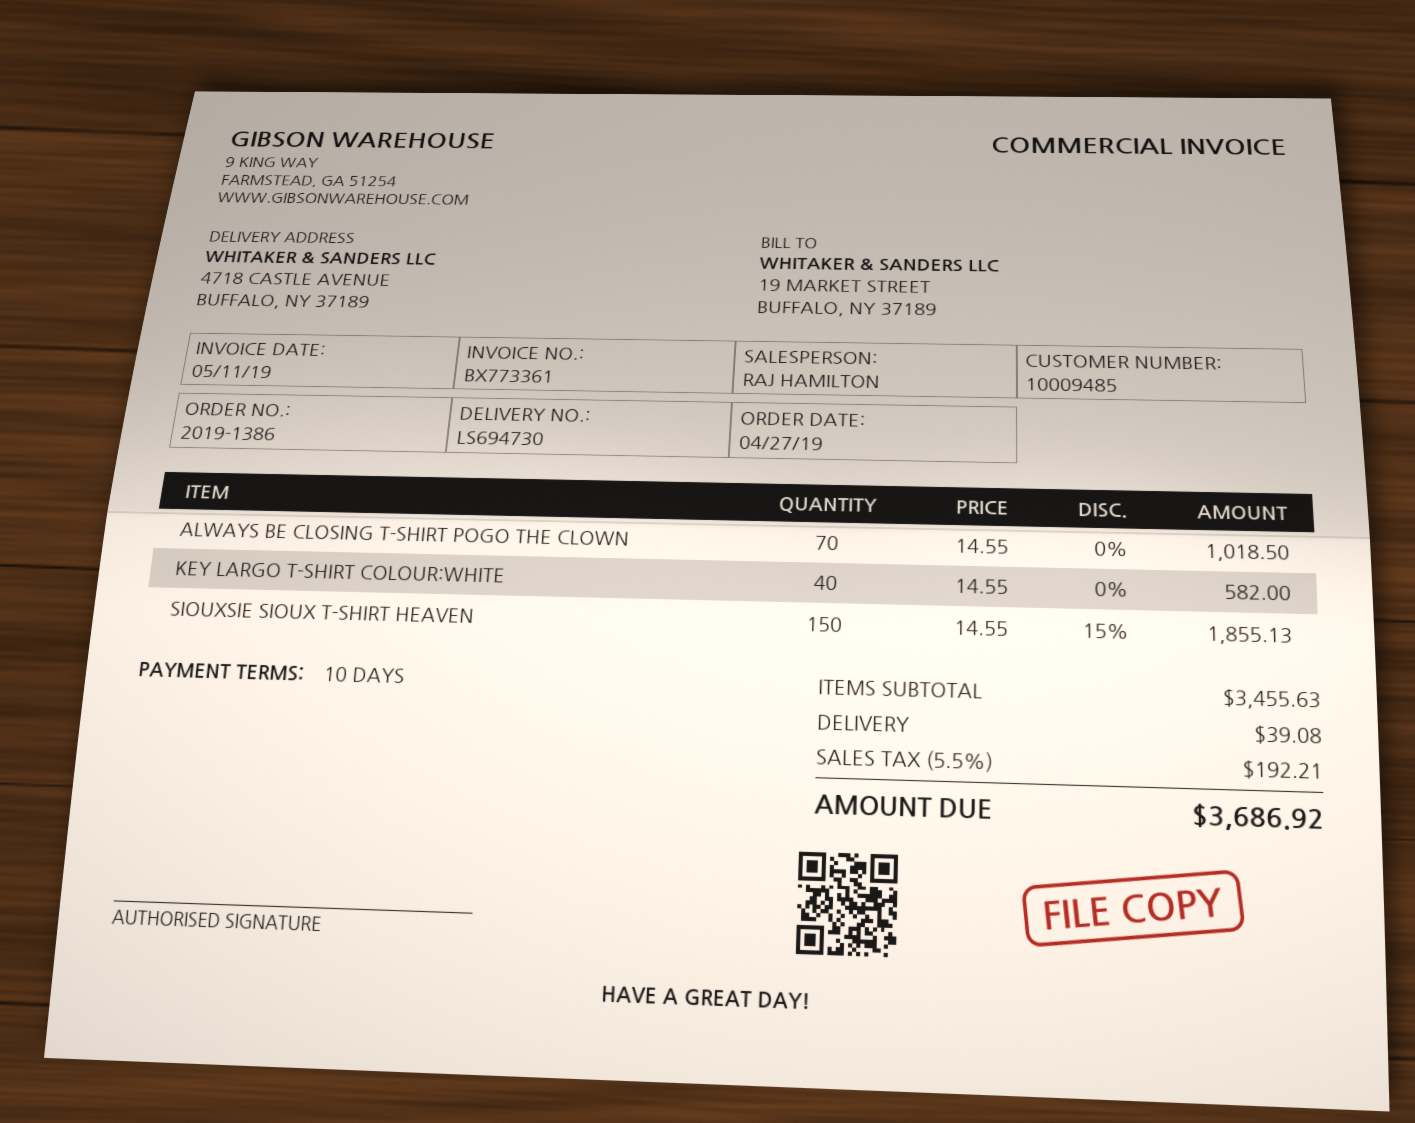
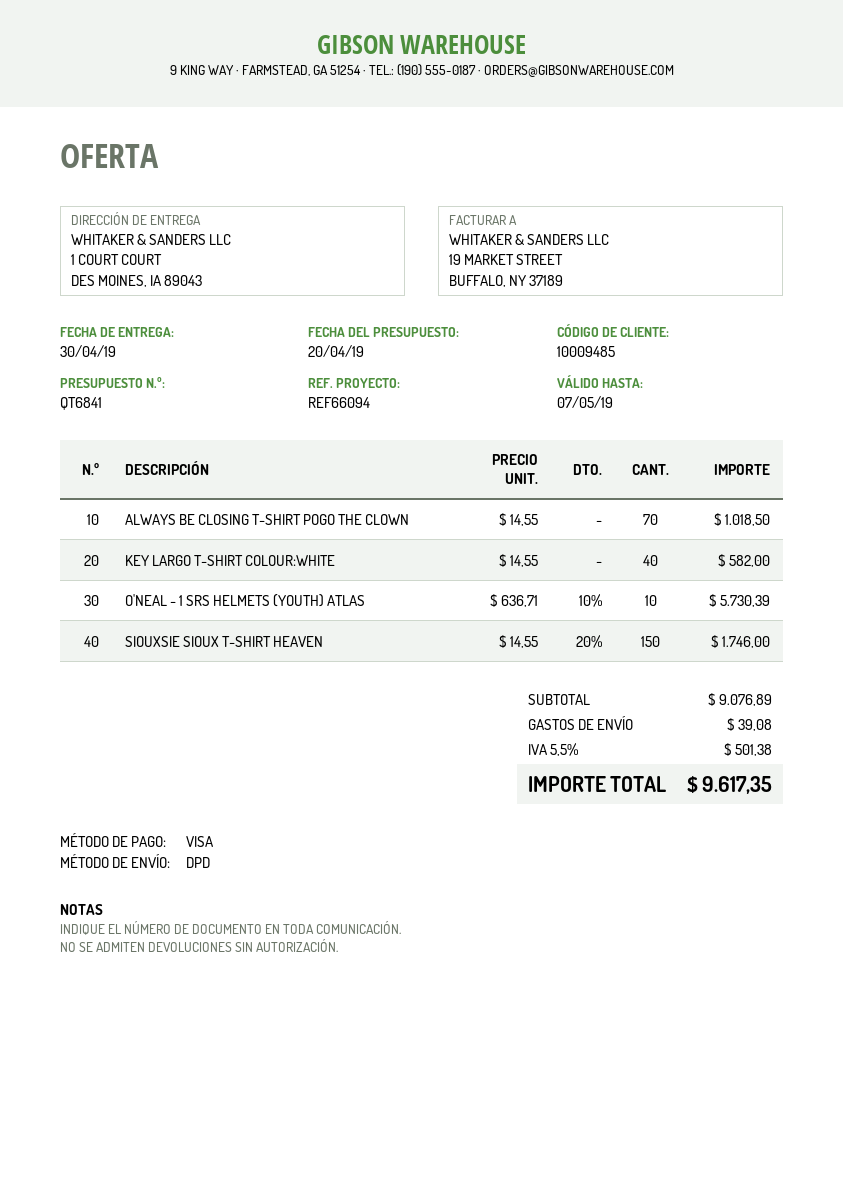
ship to: 4718 CASTLE AVENUE, BUFFALO, NY 37189 -> 1 COURT COURT, DES MOINES, IA 89043
SIOUXSIE SIOUX T-SHIRT HEAVEN: 150 x 14.55 - 15% = 1855.13 -> 150 x 14.55 - 20% = 1746.00
O'NEAL - 1 SRS HELMETS (YOUTH) ATLAS: none -> 10 x 636.71 - 10% = 5730.39
subtotal: 3455.63 -> 9076.89
tax: 5.5% = 192.21 -> 5.5% = 501.38
total: 3686.92 -> 9617.35

